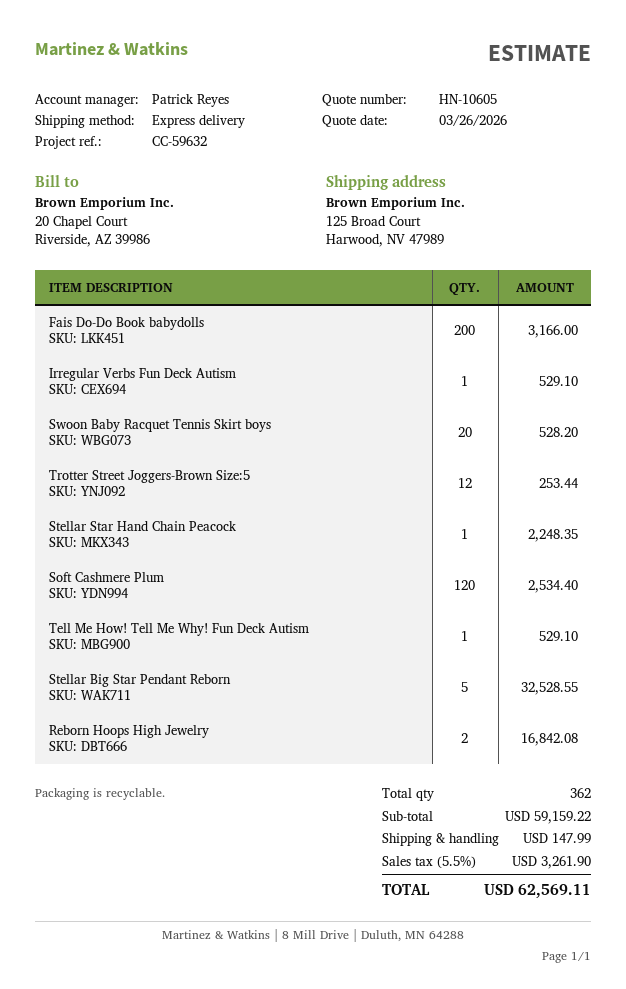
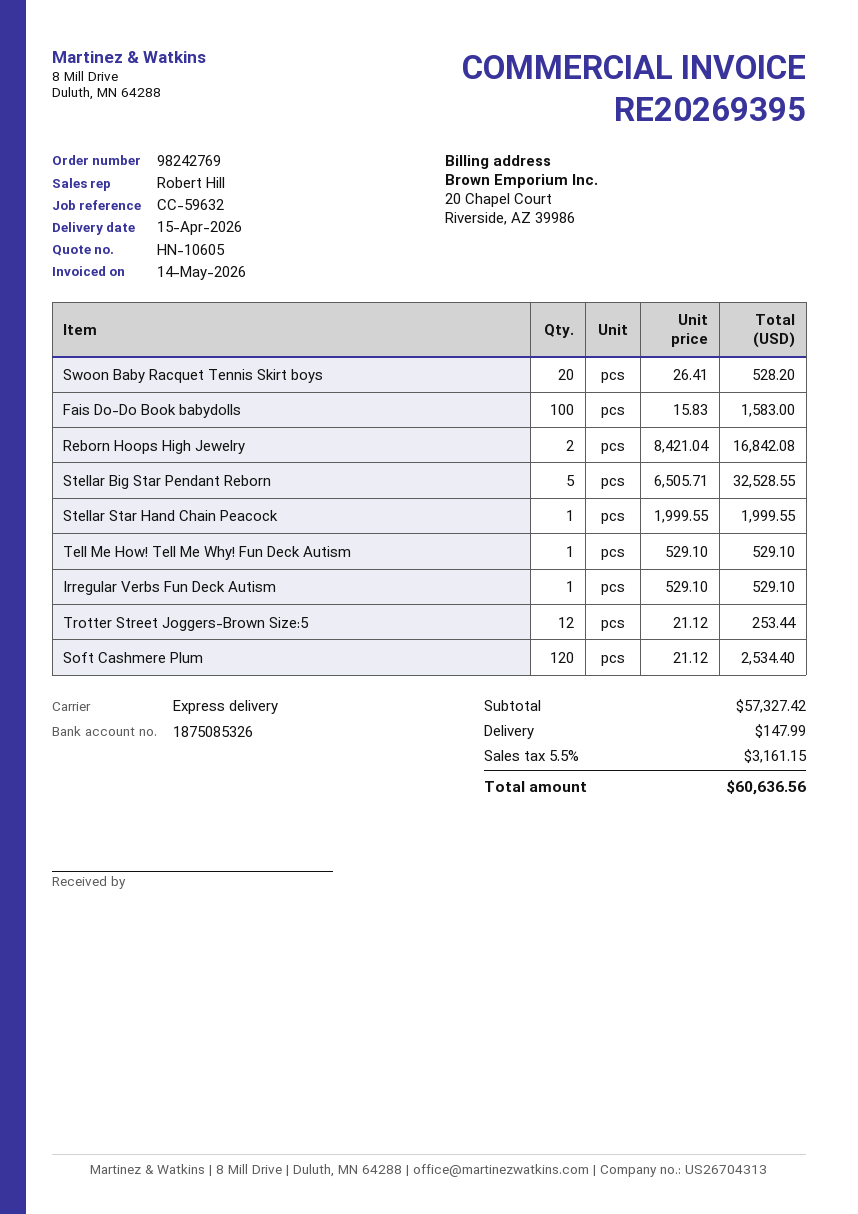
sales rep: Patrick Reyes -> Robert Hill
Fais Do-Do Book babydolls: 200 for 3166.00 -> 100 for 1583.00
Stellar Star Hand Chain Peacock: 1 for 2248.35 -> 1 for 1999.55
subtotal: 59159.22 -> 57327.42
tax: 5.5% = 3261.90 -> 5.5% = 3161.15
total: 62569.11 -> 60636.56

